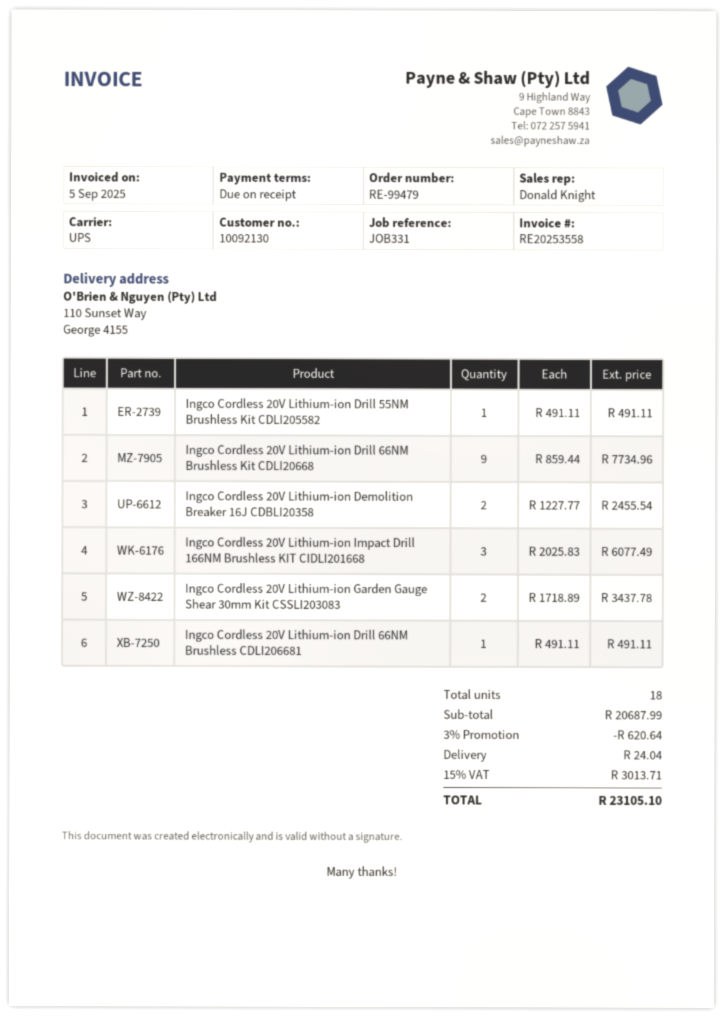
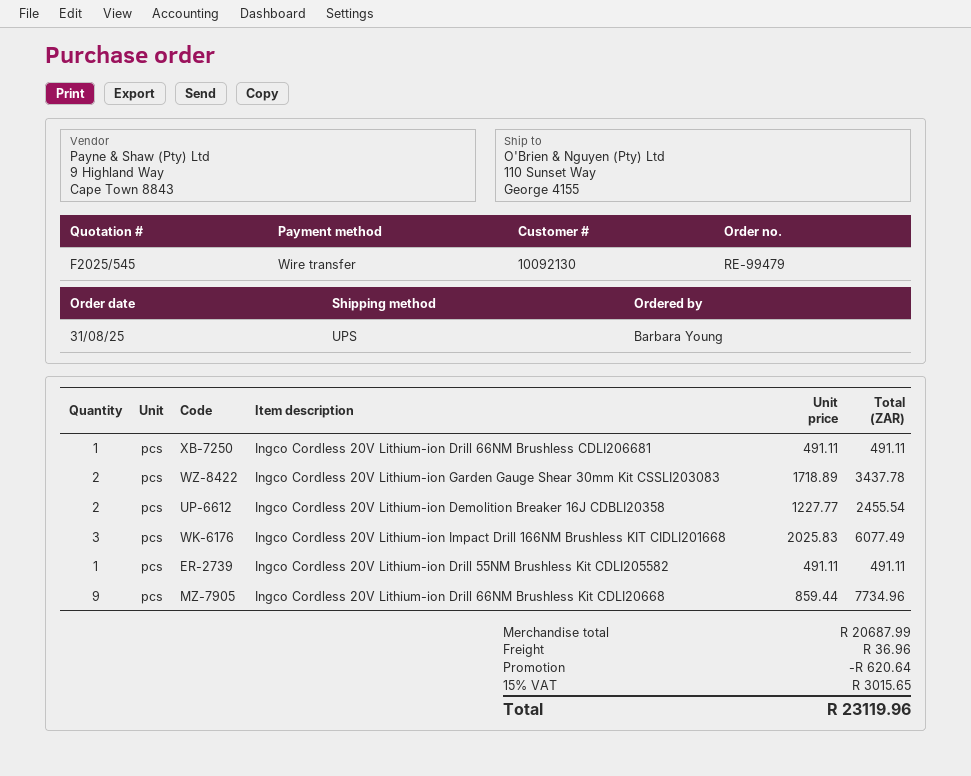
shipping: 24.04 -> 36.96
tax: 15% = 3013.71 -> 15% = 3015.65
total: 23105.10 -> 23119.96

